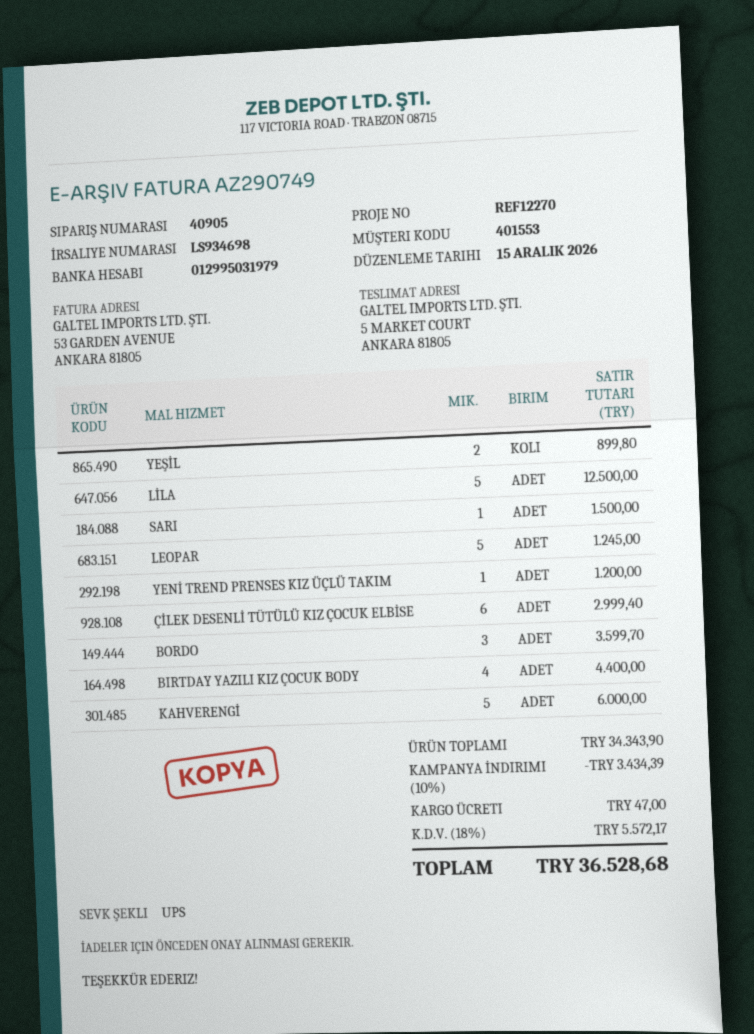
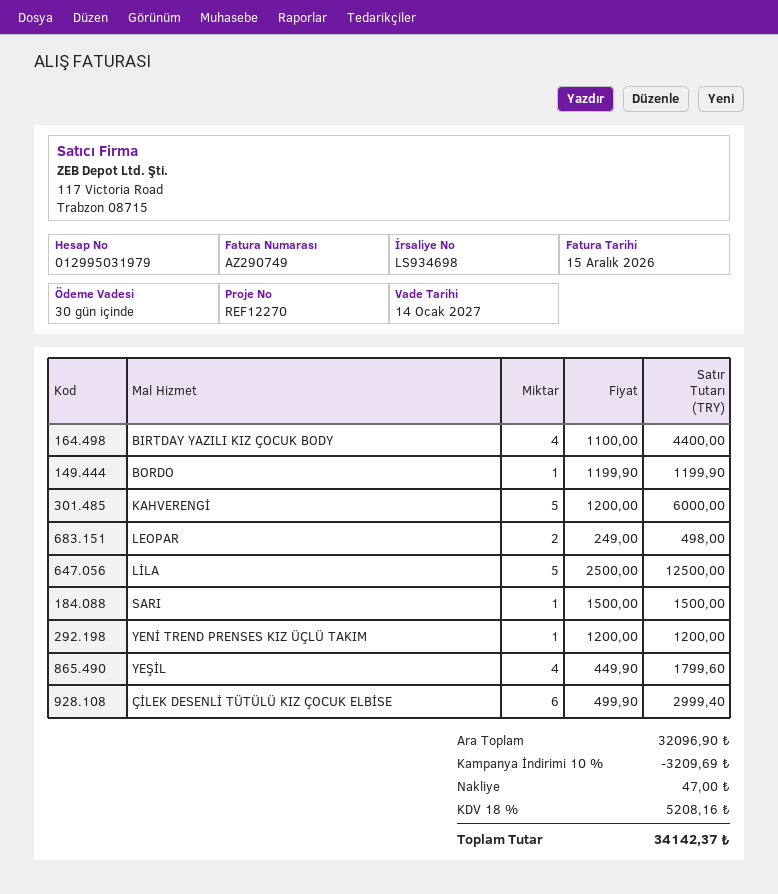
YEŞİL: 2 for 899.80 -> 4 for 1799.60
LEOPAR: 5 for 1245.00 -> 2 for 498.00
BORDO: 3 for 3599.70 -> 1 for 1199.90
subtotal: 34343.90 -> 32096.90
discount: 10% = 3434.39 -> 10% = 3209.69
tax: 18% = 5572.17 -> 18% = 5208.16
total: 36528.68 -> 34142.37

